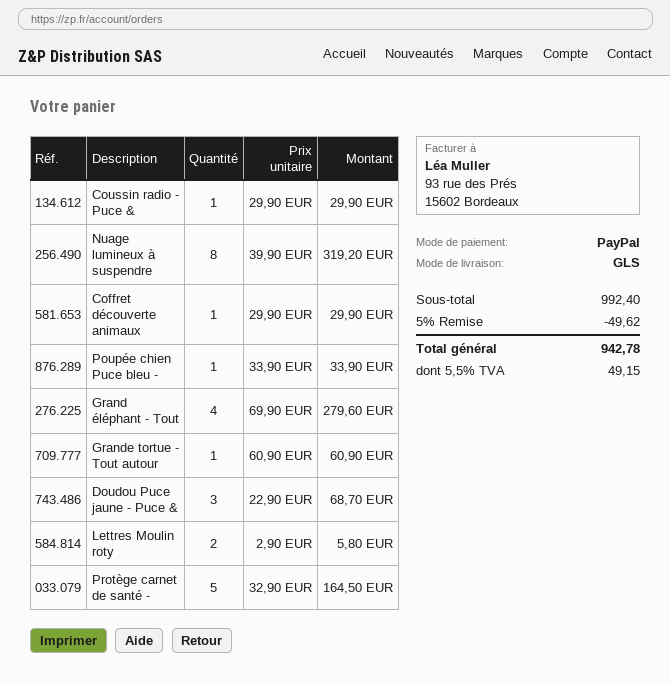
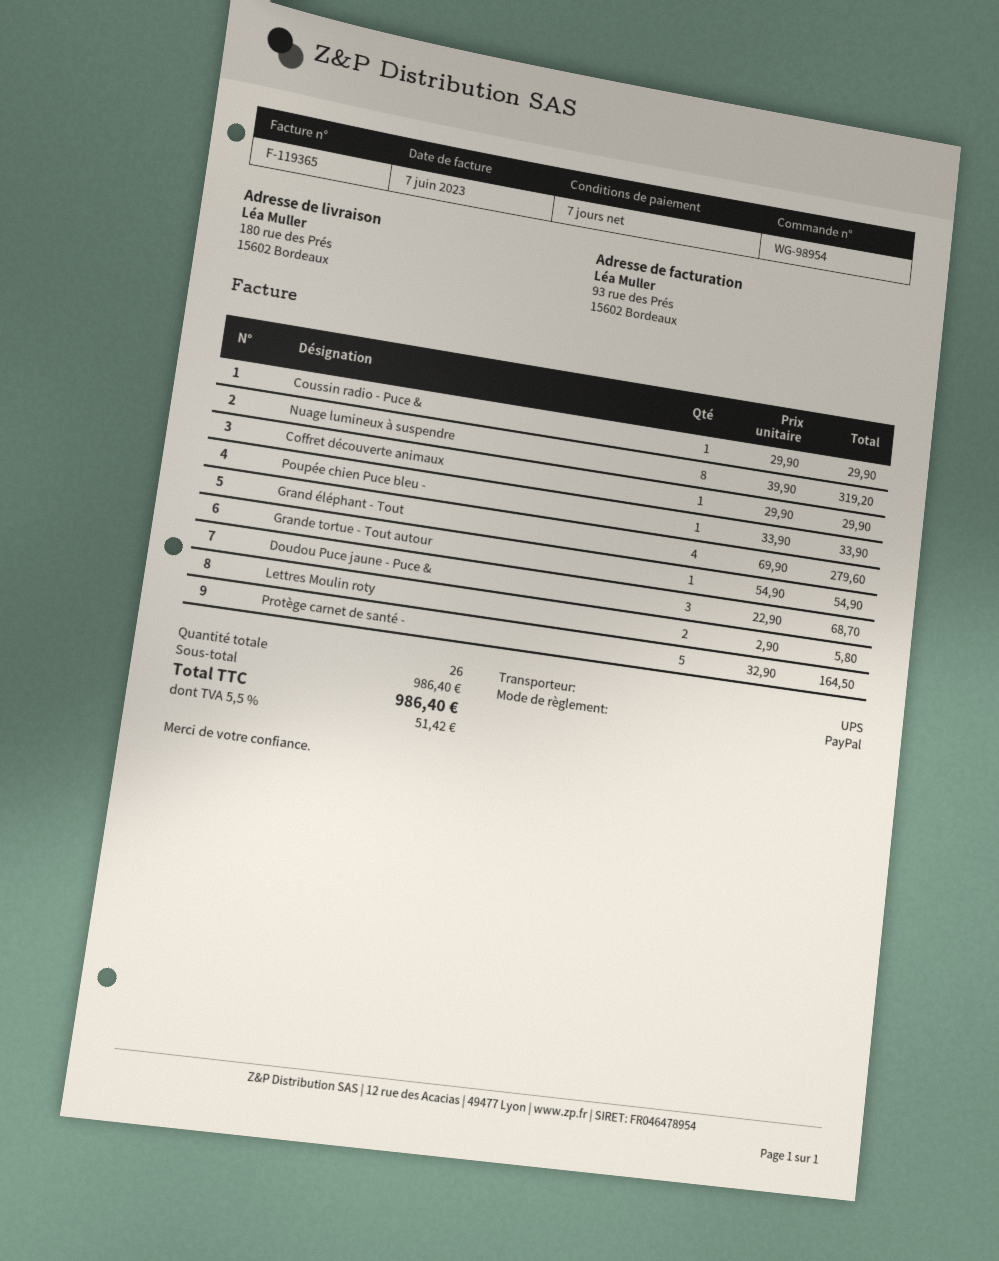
shipping method: GLS -> UPS
Grande tortue - Tout autour: 1 x 60.90 = 60.90 -> 1 x 54.90 = 54.90
subtotal: 992.40 -> 986.40
discount: 5% = 49.62 -> none
tax: 5.5% = 49.15 -> 5.5% = 51.42
total: 942.78 -> 986.40

